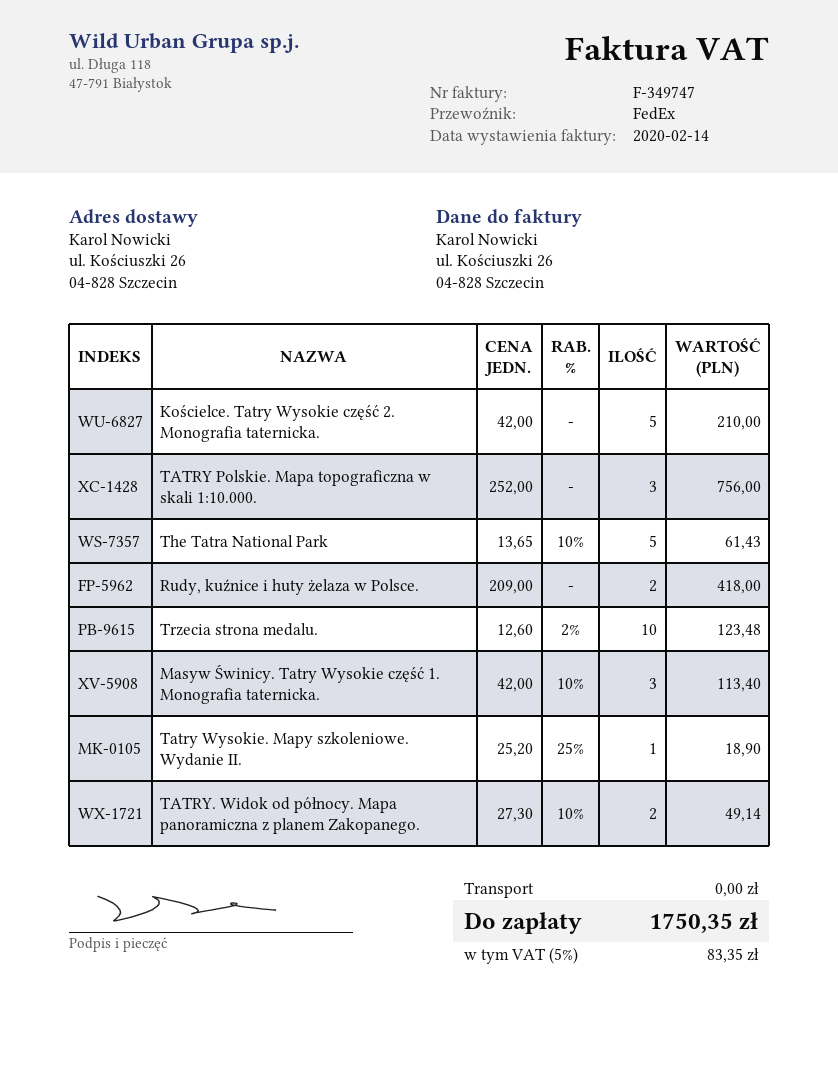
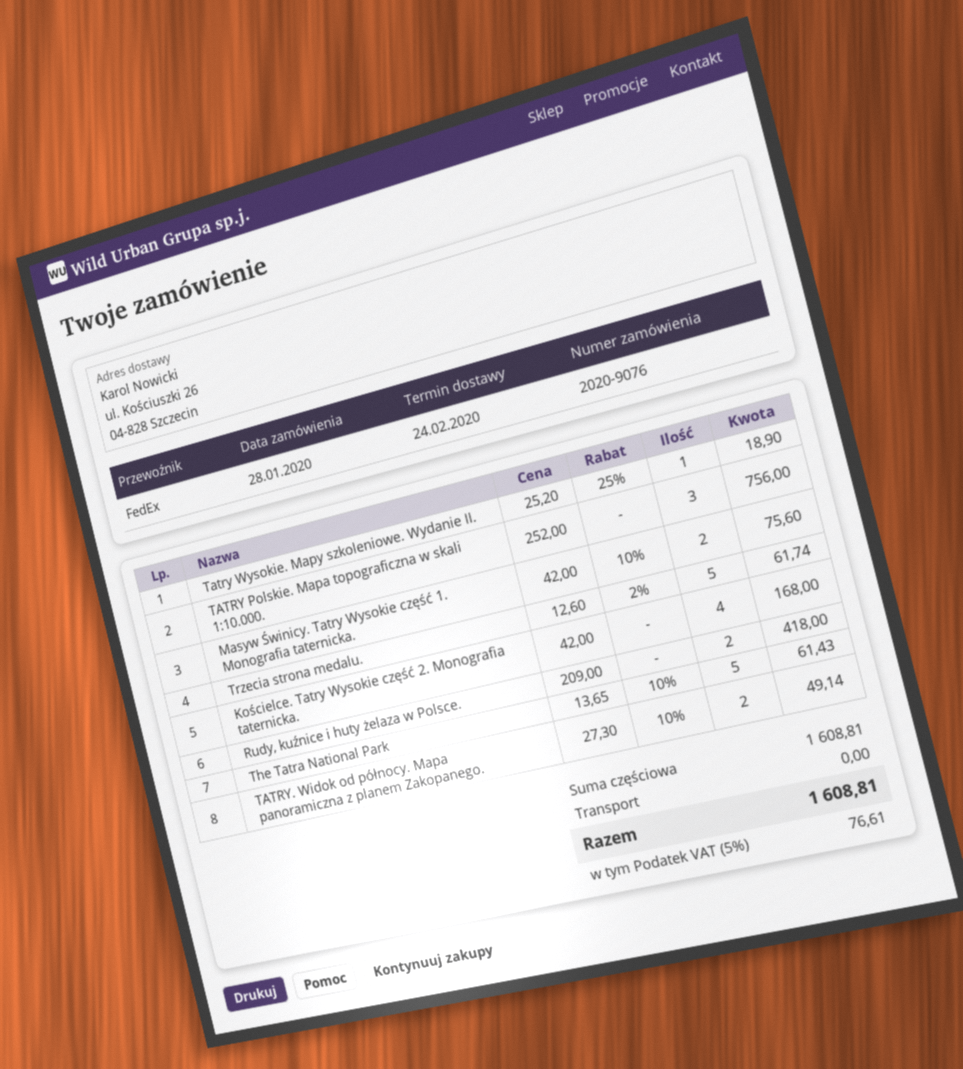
Kościelce. Tatry Wysokie część 2. Monografia taternicka.: 5 x 42.00 = 210.00 -> 4 x 42.00 = 168.00
Trzecia strona medalu.: 10 x 12.60 - 2% = 123.48 -> 5 x 12.60 - 2% = 61.74
Masyw Świnicy. Tatry Wysokie część 1. Monografia taternicka.: 3 x 42.00 - 10% = 113.40 -> 2 x 42.00 - 10% = 75.60
tax: 5% = 83.35 -> 5% = 76.61
total: 1750.35 -> 1608.81

